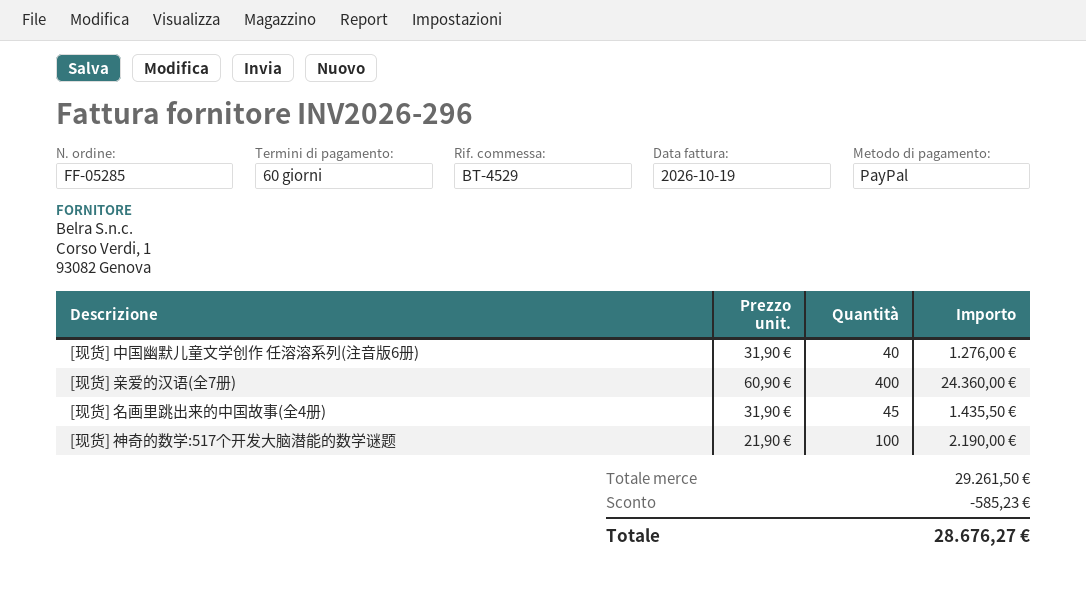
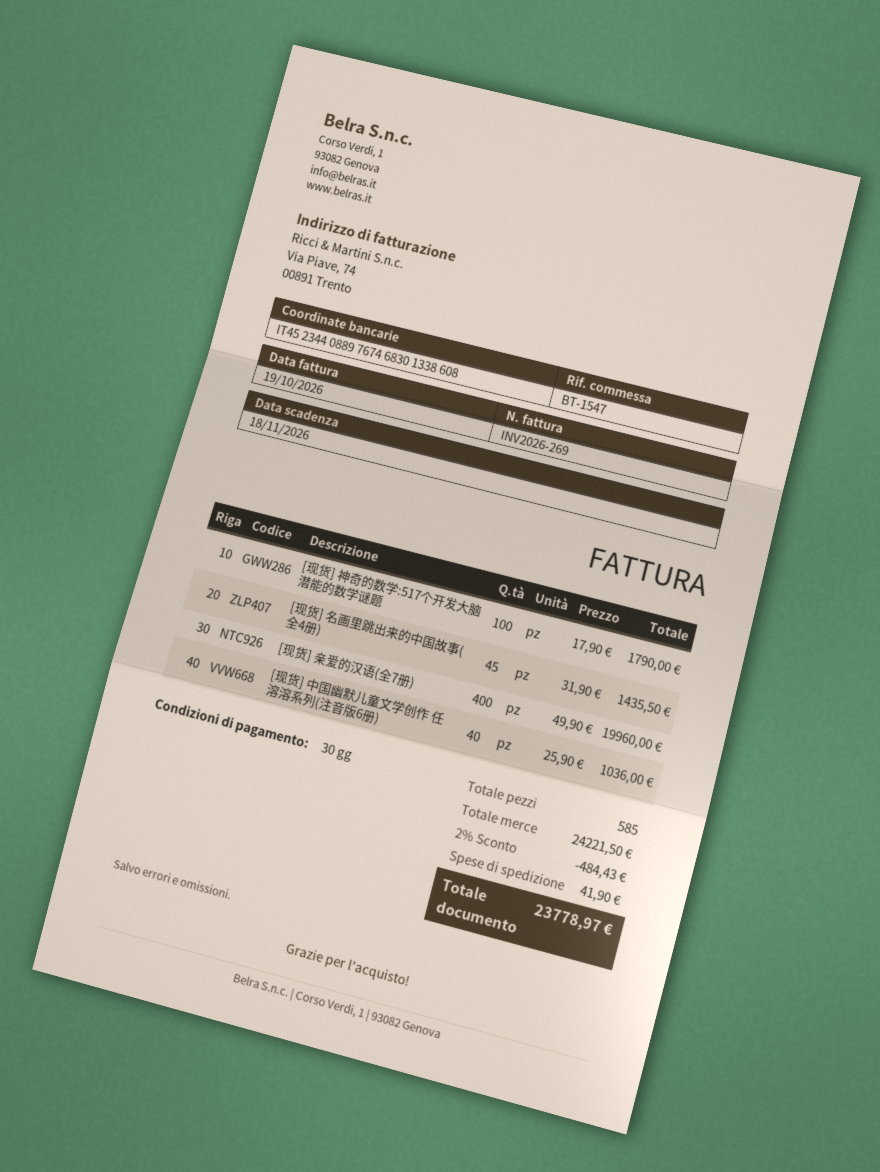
invoice number: INV2026-296 -> INV2026-269
payment terms: 60 days -> 30 days
reference: BT-4529 -> BT-1547
[现货] 中国幽默儿童文学创作 任溶溶系列(注音版6册): 40 x 31.90 = 1276.00 -> 40 x 25.90 = 1036.00
[现货] 亲爱的汉语(全7册): 400 x 60.90 = 24360.00 -> 400 x 49.90 = 19960.00
[现货] 神奇的数学:517个开发大脑潜能的数学谜题: 100 x 21.90 = 2190.00 -> 100 x 17.90 = 1790.00
subtotal: 29261.50 -> 24221.50
discount: 585.23 -> 484.43
shipping: none -> 41.90
total: 28676.27 -> 23778.97

